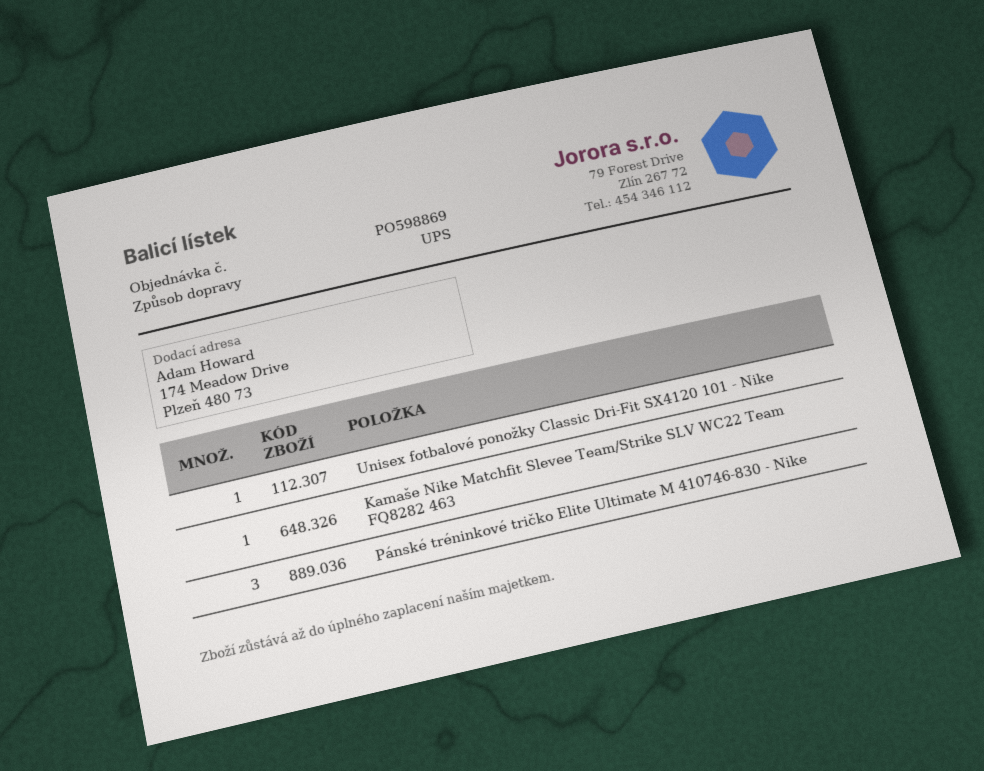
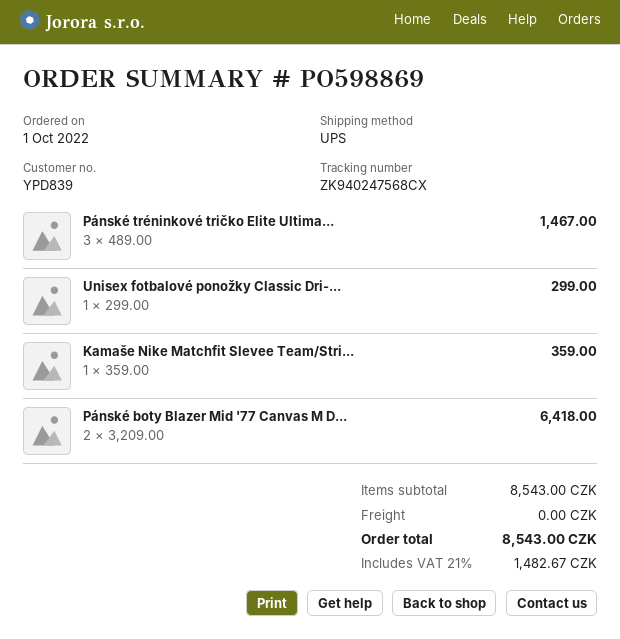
Pánské boty Blazer Mid '77 Canvas M D...: none -> 2

